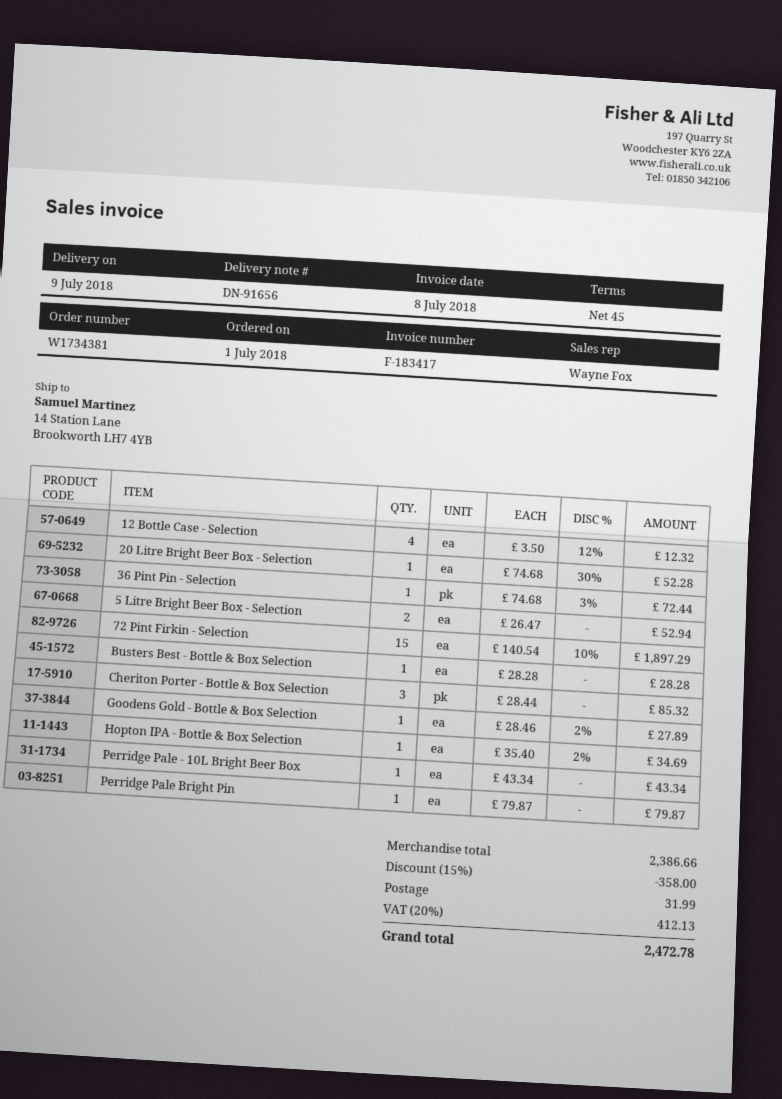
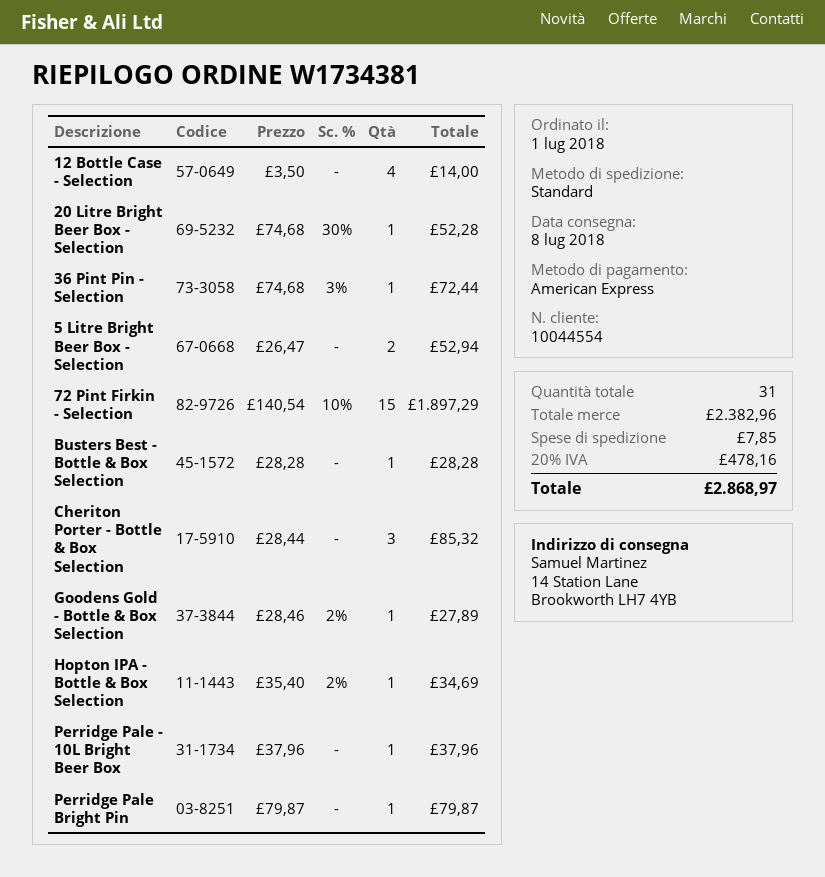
delivery date: 2018-07-09 -> 2018-07-08
12 Bottle Case - Selection: 4 x 3.50 - 12% = 12.32 -> 4 x 3.50 = 14.00
Perridge Pale - 10L Bright Beer Box: 1 x 43.34 = 43.34 -> 1 x 37.96 = 37.96
subtotal: 2386.66 -> 2382.96
discount: 15% = 358.00 -> none
shipping: 31.99 -> 7.85
tax: 20% = 412.13 -> 20% = 478.16
total: 2472.78 -> 2868.97

